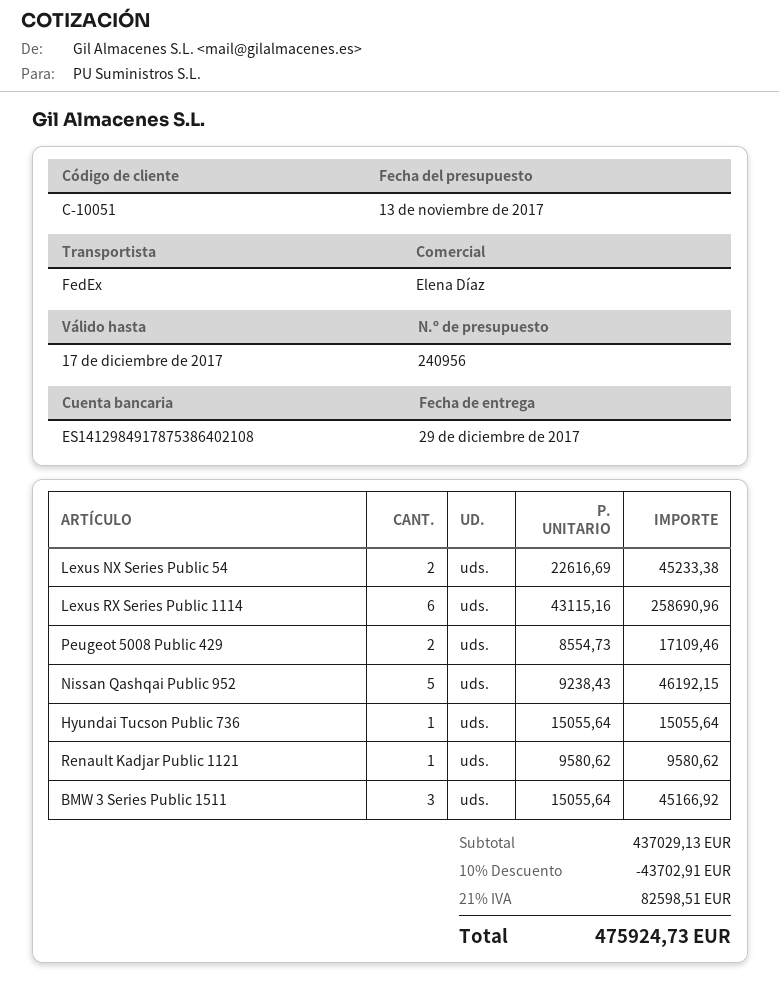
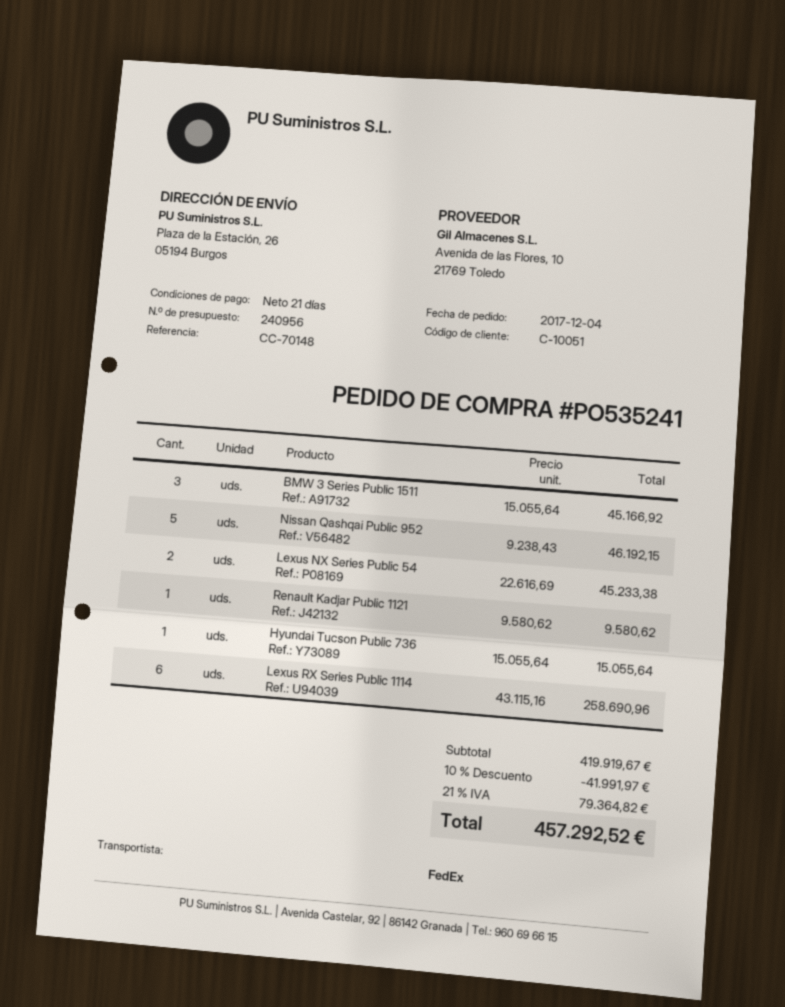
Peugeot 5008 Public 429: 2 x 8554.73 = 17109.46 -> none
subtotal: 437029.13 -> 419919.67
discount: 10% = 43702.91 -> 10% = 41991.97
tax: 21% = 82598.51 -> 21% = 79364.82
total: 475924.73 -> 457292.52

